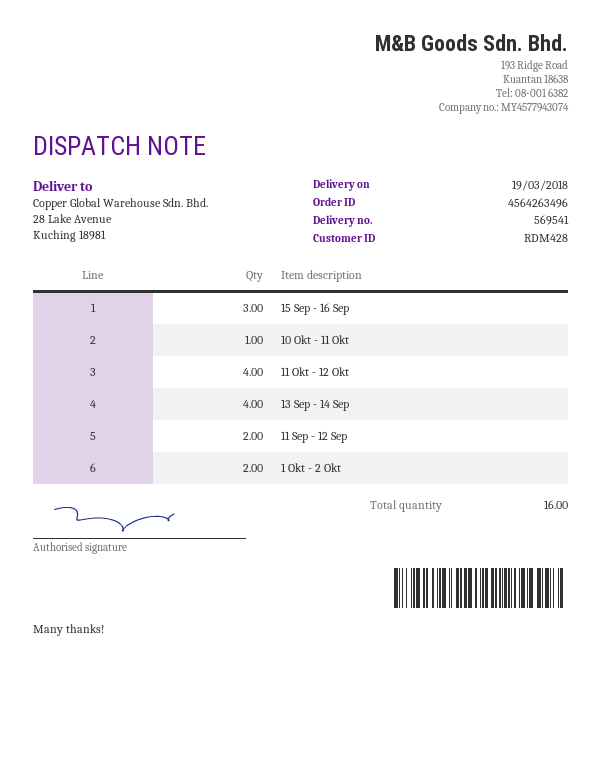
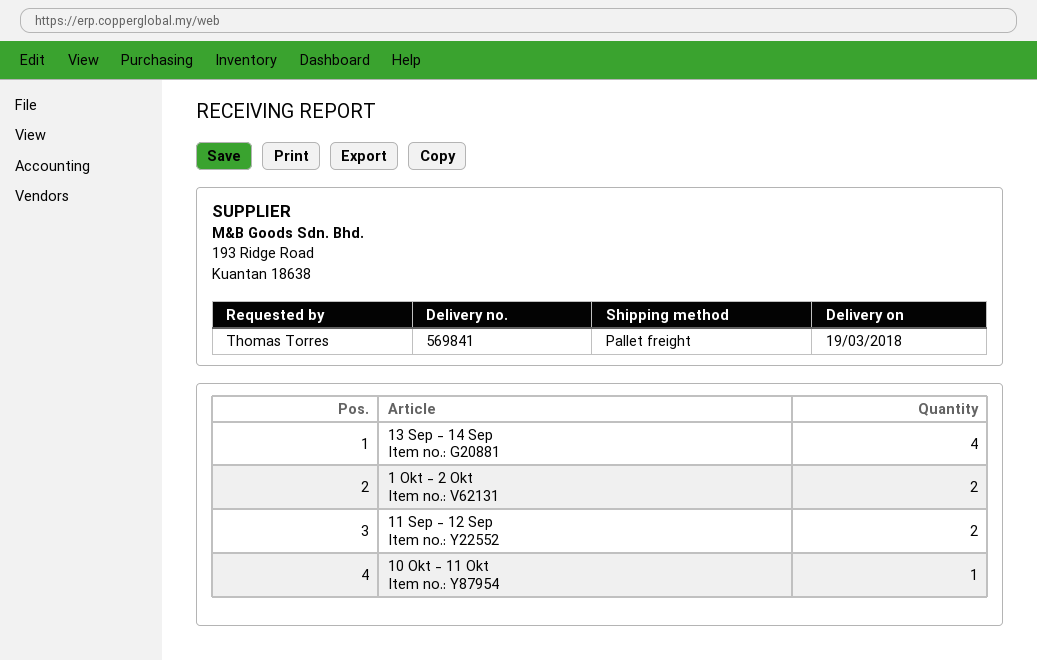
delivery note number: 569541 -> 569841
15 Sep - 16 Sep: 3 -> none
11 Okt - 12 Okt: 4 -> none

